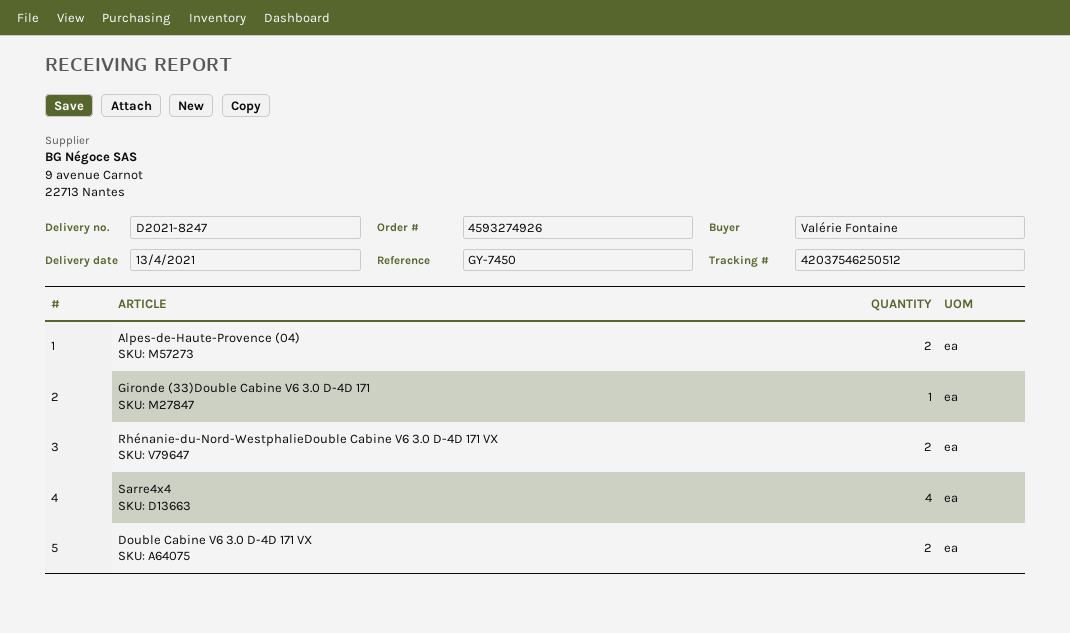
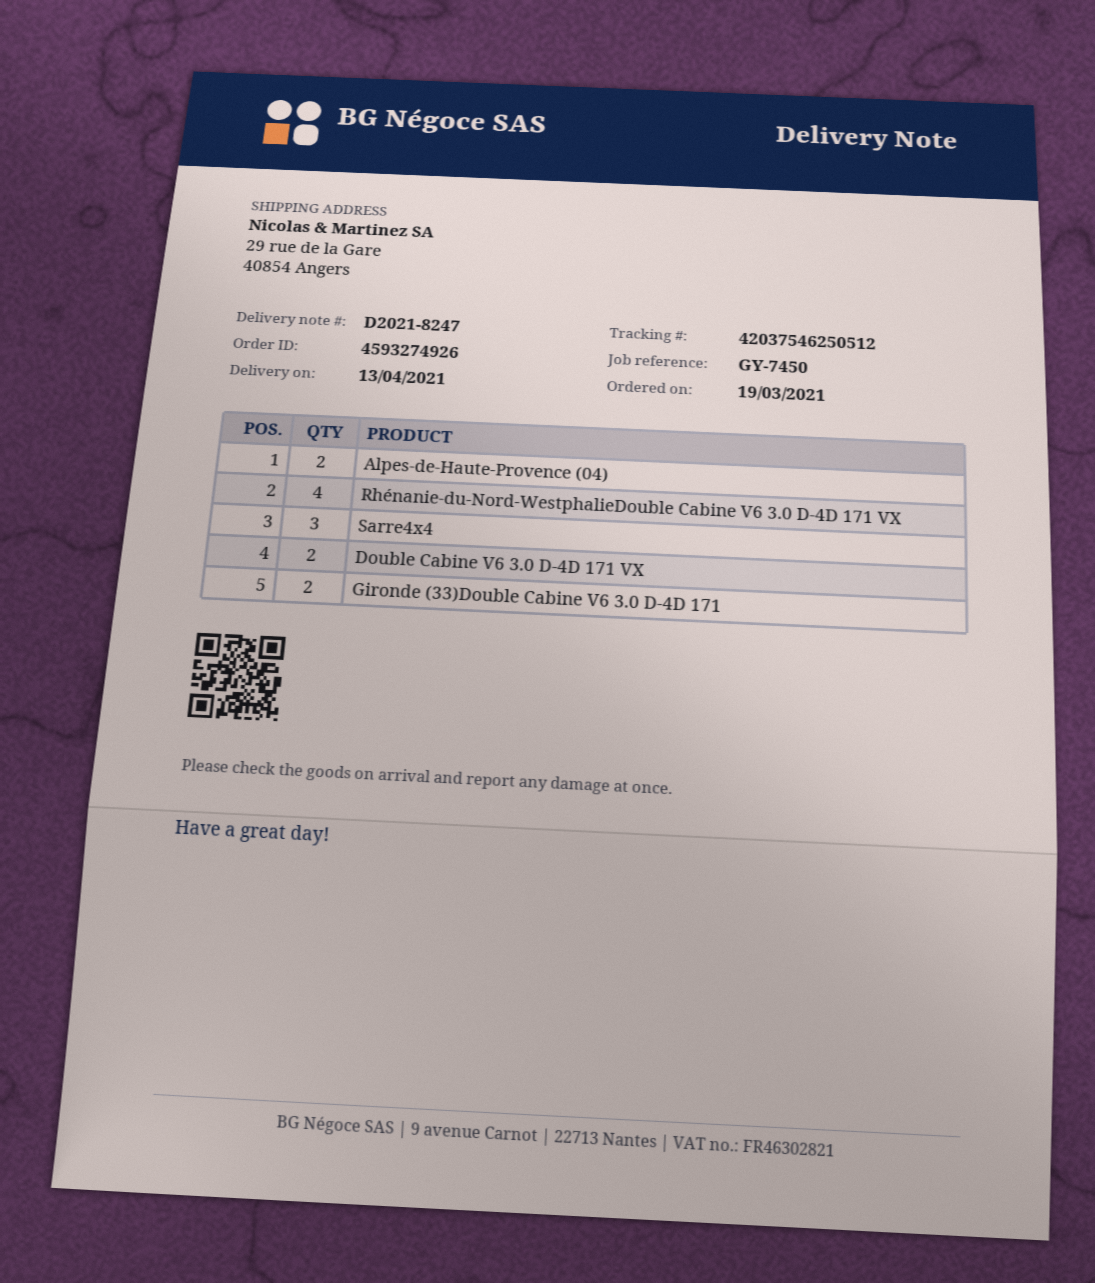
Gironde (33)Double Cabine V6 3.0 D-4D 171: 1 -> 2
Rhénanie-du-Nord-WestphalieDouble Cabine V6 3.0 D-4D 171 VX: 2 -> 4
Sarre4x4: 4 -> 3

